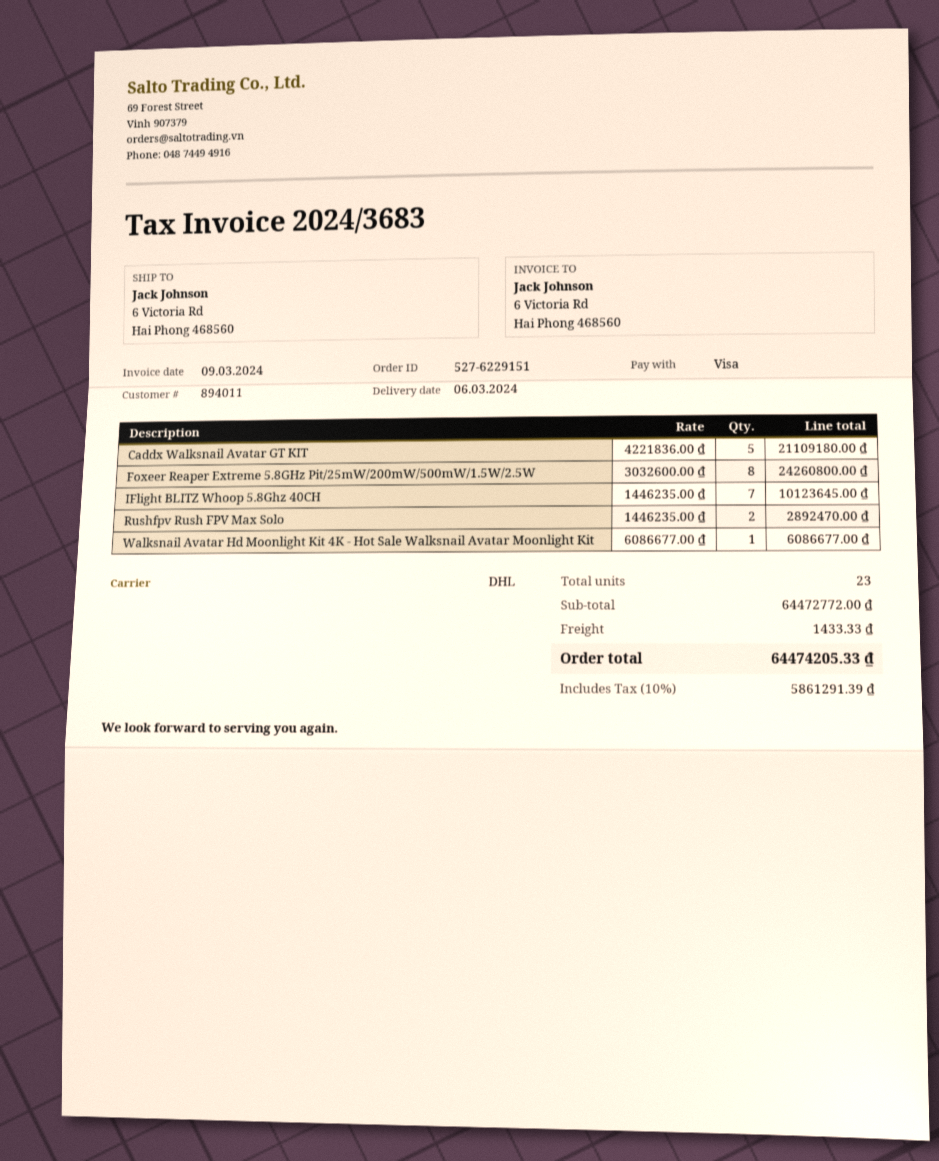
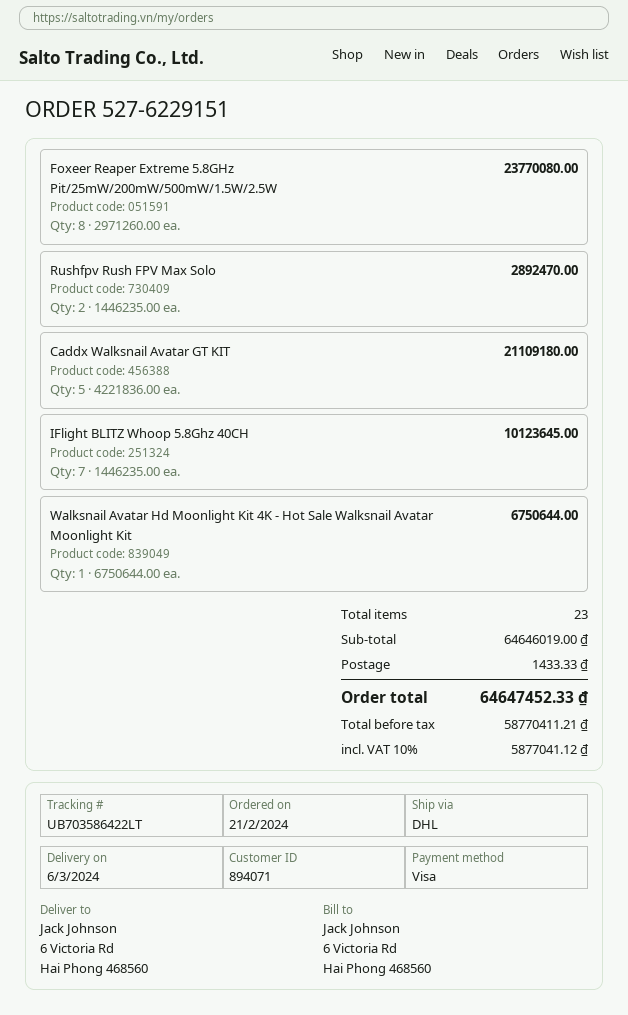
customer number: 894011 -> 894071
Foxeer Reaper Extreme 5.8GHz Pit/25mW/200mW/500mW/1.5W/2.5W: 8 x 3032600.00 = 24260800.00 -> 8 x 2971260.00 = 23770080.00
Walksnail Avatar Hd Moonlight Kit 4K - Hot Sale Walksnail Avatar Moonlight Kit: 1 x 6086677.00 = 6086677.00 -> 1 x 6750644.00 = 6750644.00
subtotal: 64472772.00 -> 64646019.00
tax: 10% = 5861291.39 -> 10% = 5877041.12
total: 64474205.33 -> 64647452.33

